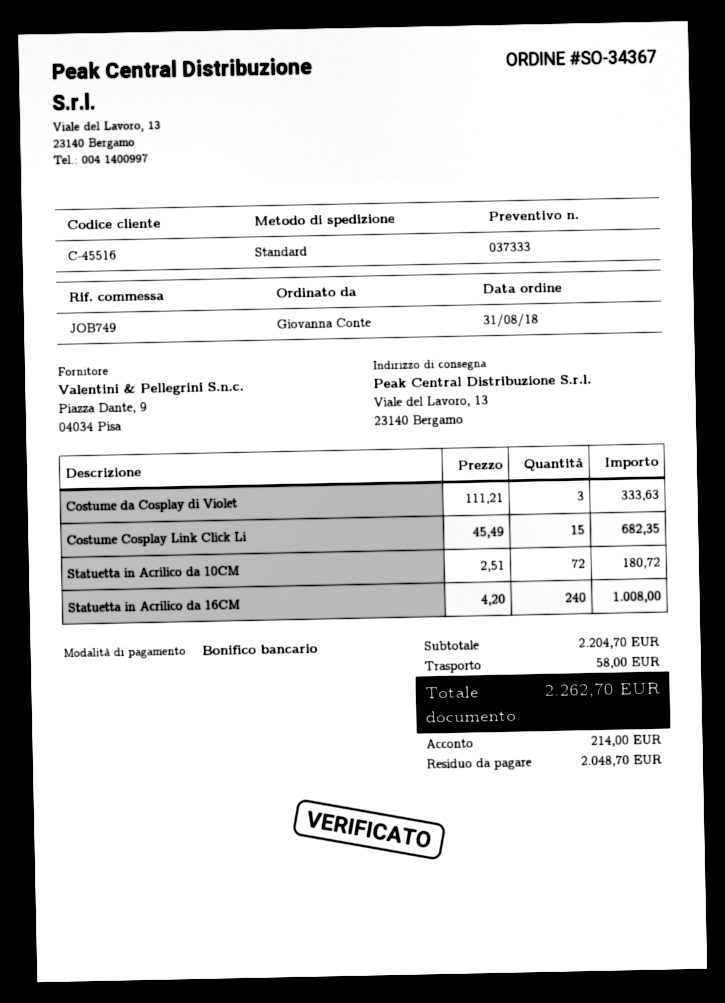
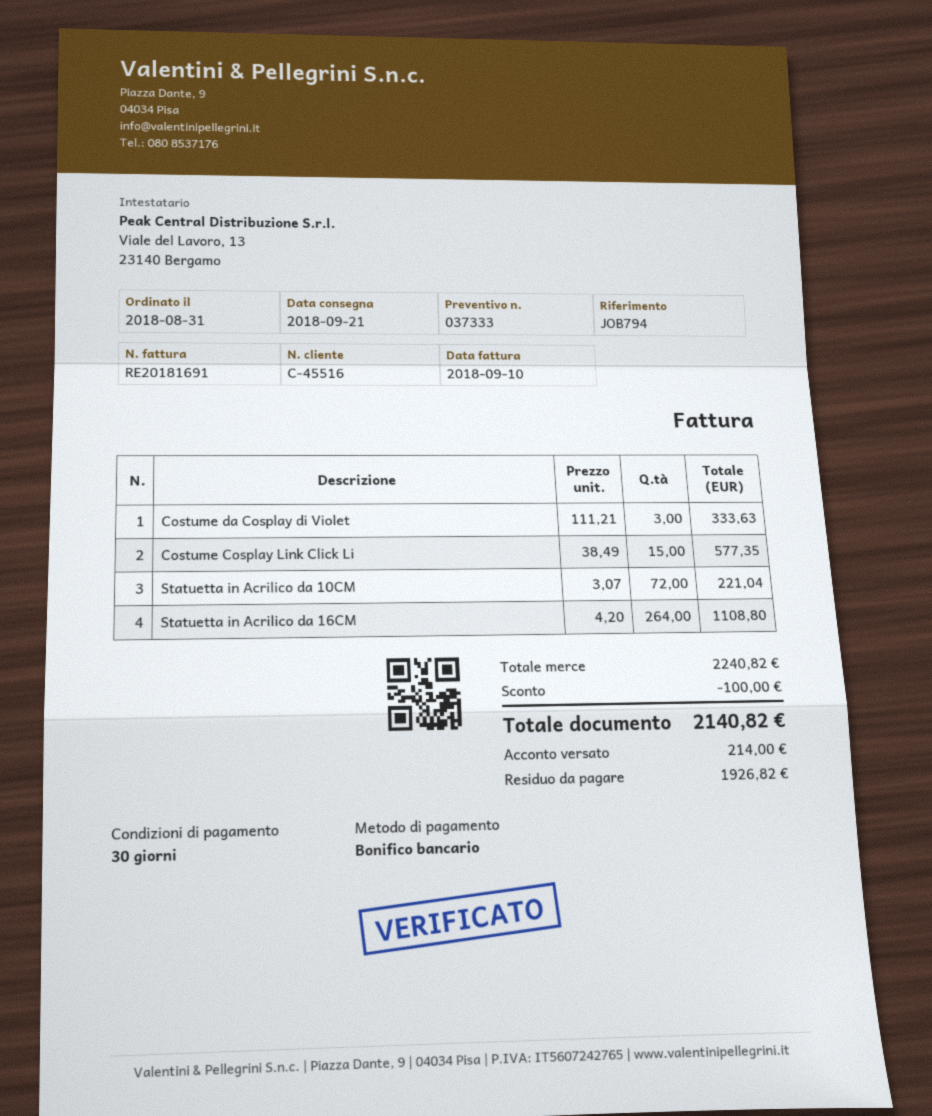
reference: JOB749 -> JOB794
Costume Cosplay Link Click Li: 15 x 45.49 = 682.35 -> 15 x 38.49 = 577.35
Statuetta in Acrilico da 10CM: 72 x 2.51 = 180.72 -> 72 x 3.07 = 221.04
Statuetta in Acrilico da 16CM: 240 x 4.20 = 1008.00 -> 264 x 4.20 = 1108.80
subtotal: 2204.70 -> 2240.82
discount: none -> 100.00
shipping: 58.00 -> none
total: 2262.70 -> 2140.82
balance: 2048.70 -> 1926.82

